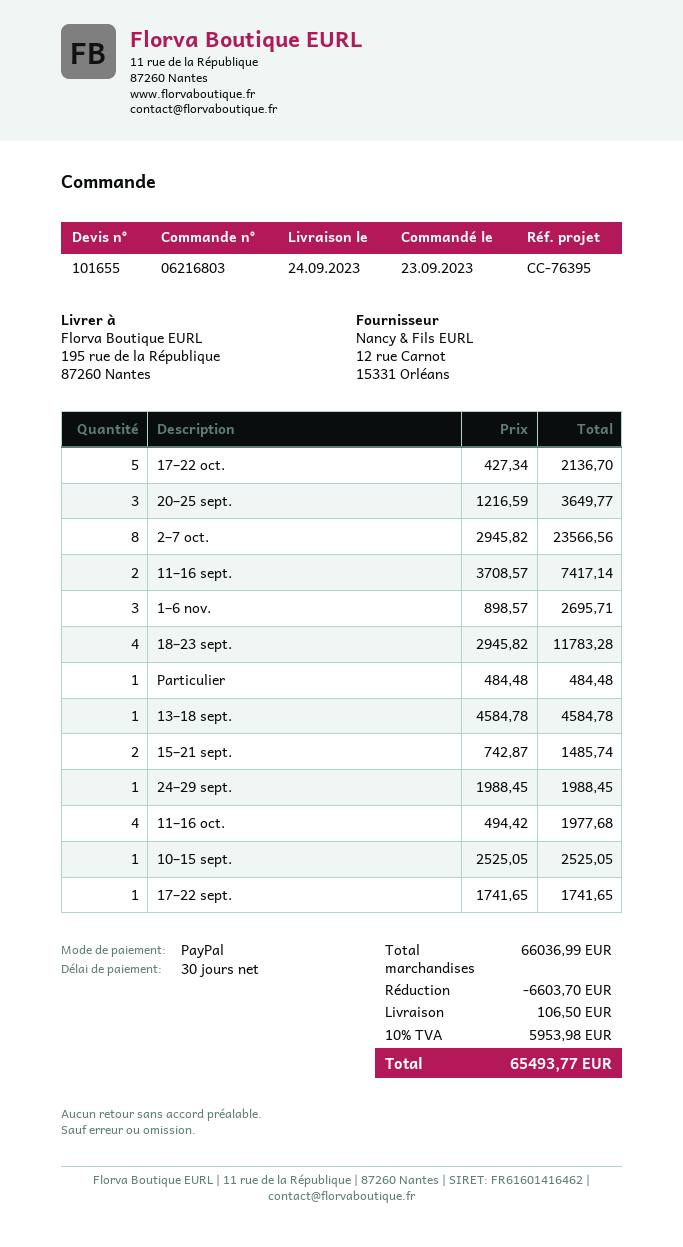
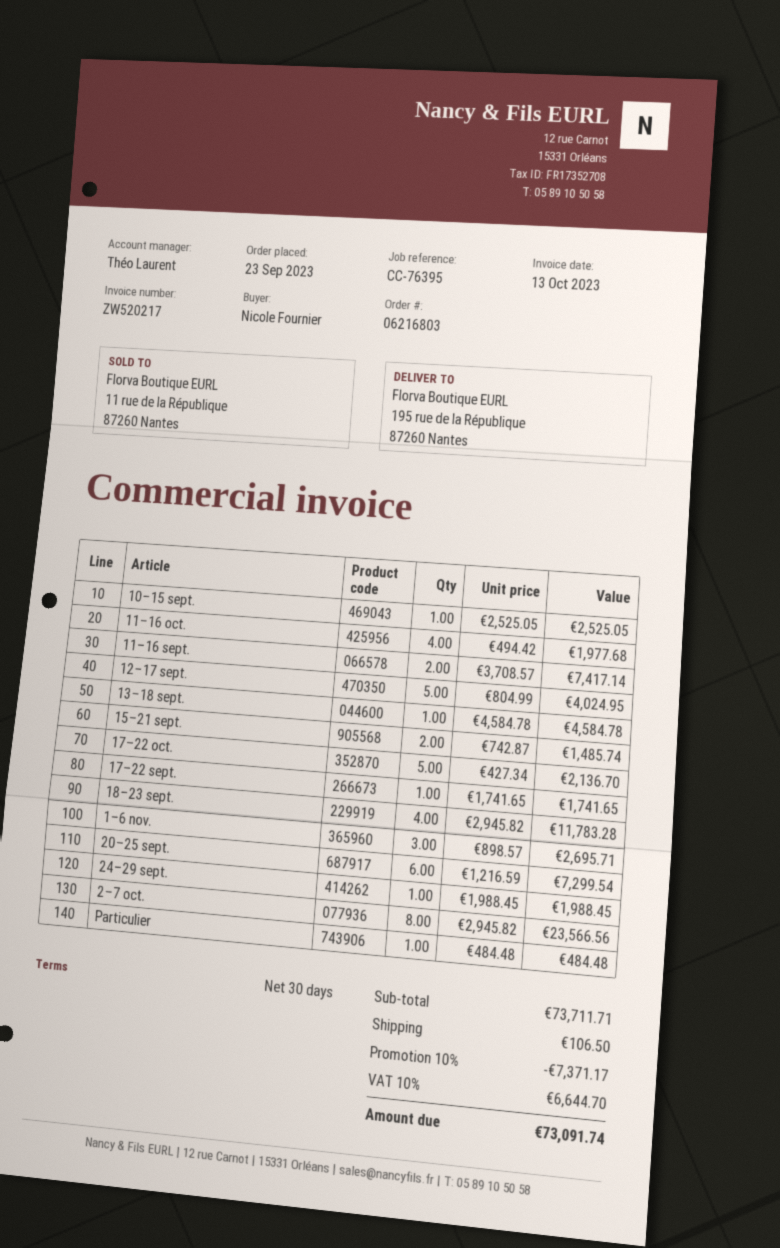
20–25 sept.: 3 x 1216.59 = 3649.77 -> 6 x 1216.59 = 7299.54
12–17 sept.: none -> 5 x 804.99 = 4024.95
subtotal: 66036.99 -> 73711.71
discount: 6603.70 -> 7371.17
tax: 10% = 5953.98 -> 10% = 6644.70
total: 65493.77 -> 73091.74

